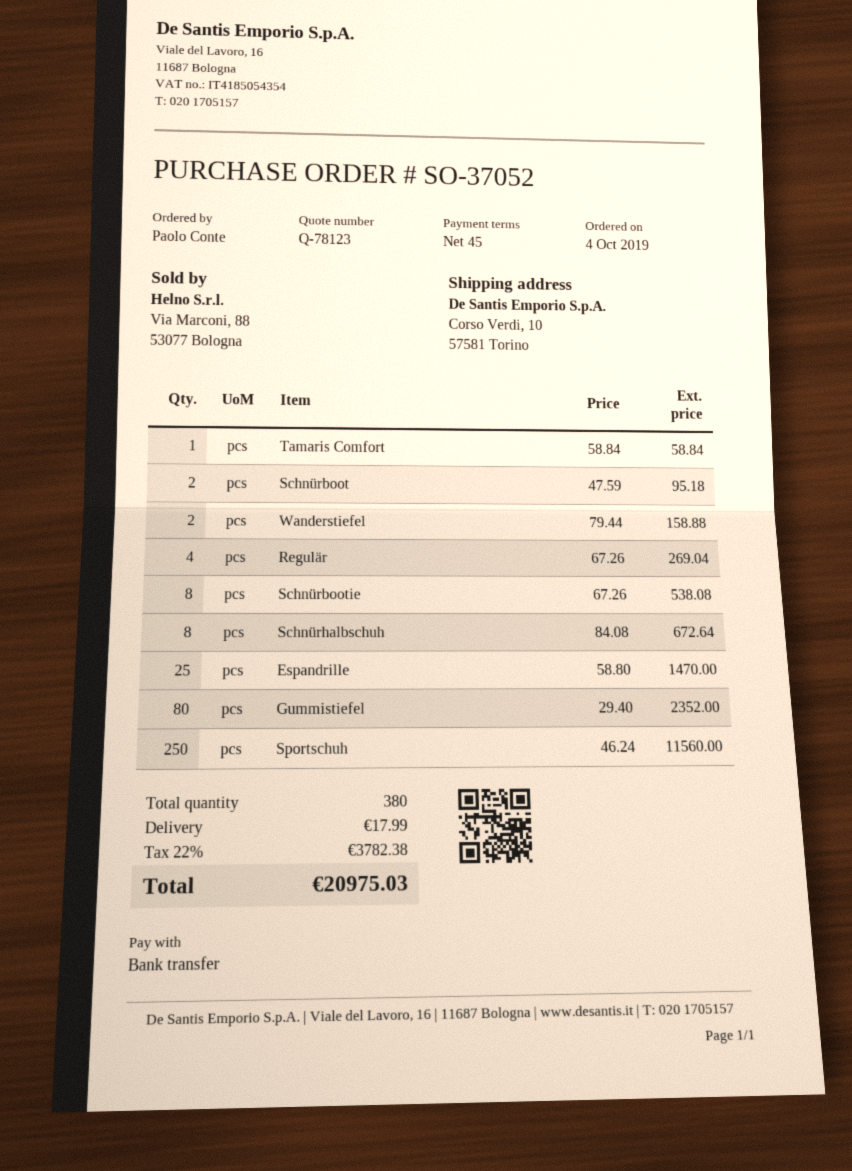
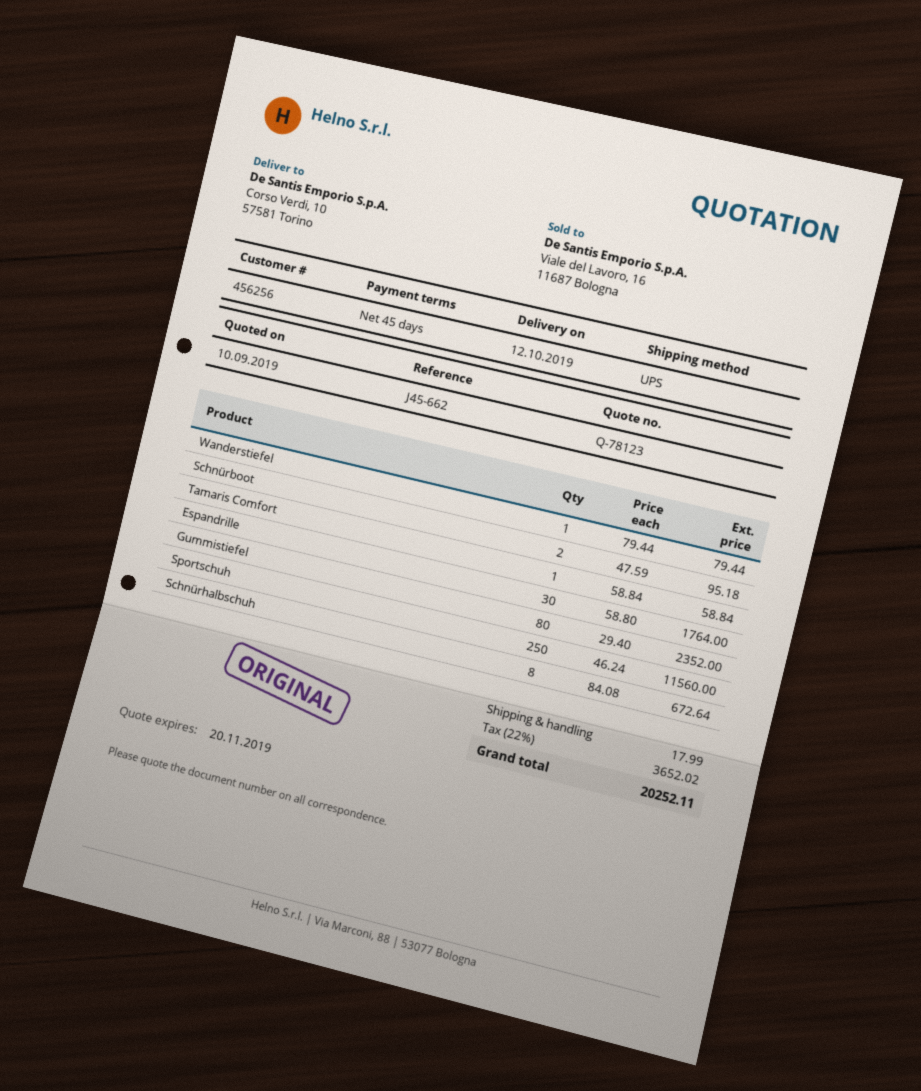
Wanderstiefel: 2 x 79.44 = 158.88 -> 1 x 79.44 = 79.44
Regulär: 4 x 67.26 = 269.04 -> none
Schnürbootie: 8 x 67.26 = 538.08 -> none
Espandrille: 25 x 58.80 = 1470.00 -> 30 x 58.80 = 1764.00
tax: 22% = 3782.38 -> 22% = 3652.02
total: 20975.03 -> 20252.11

